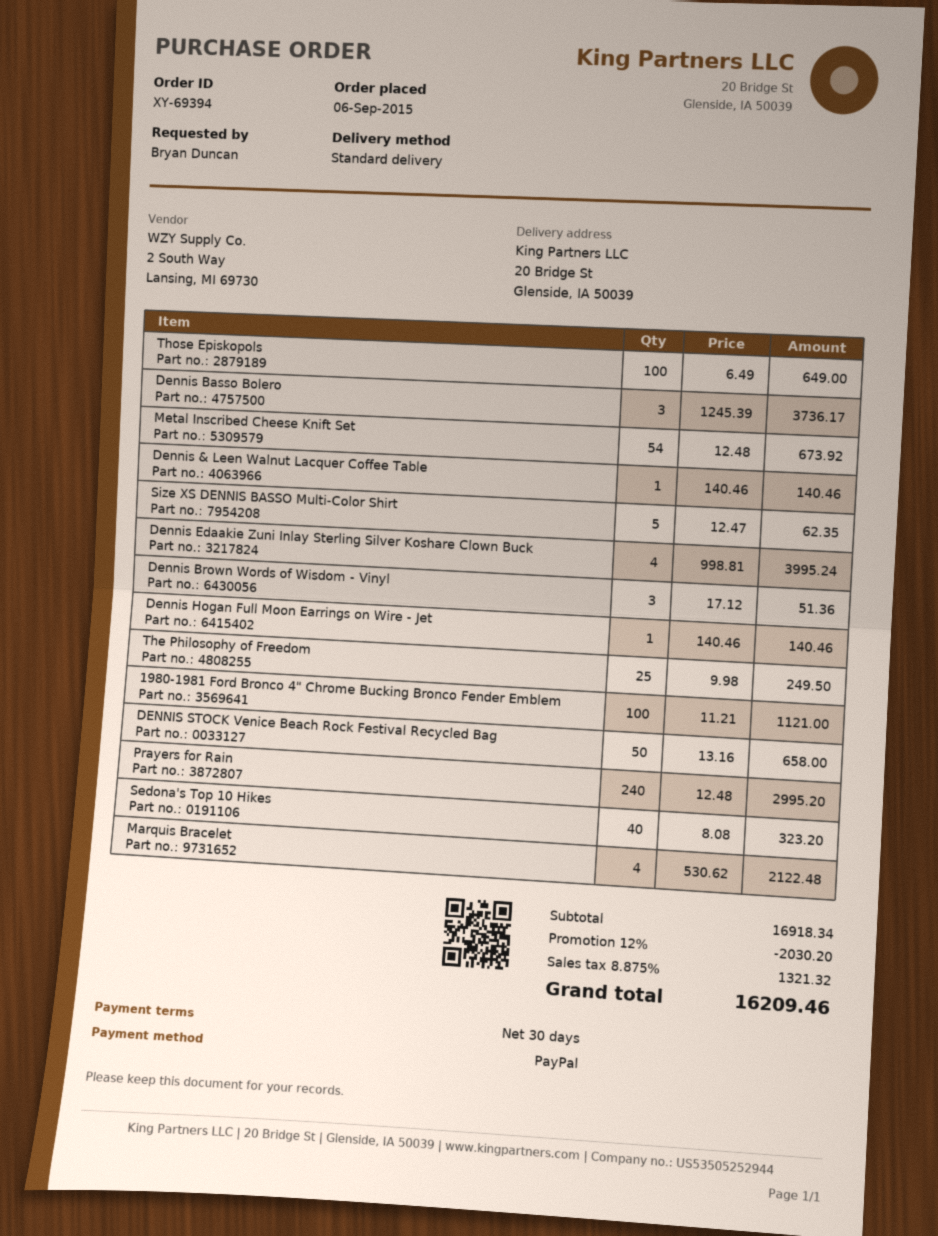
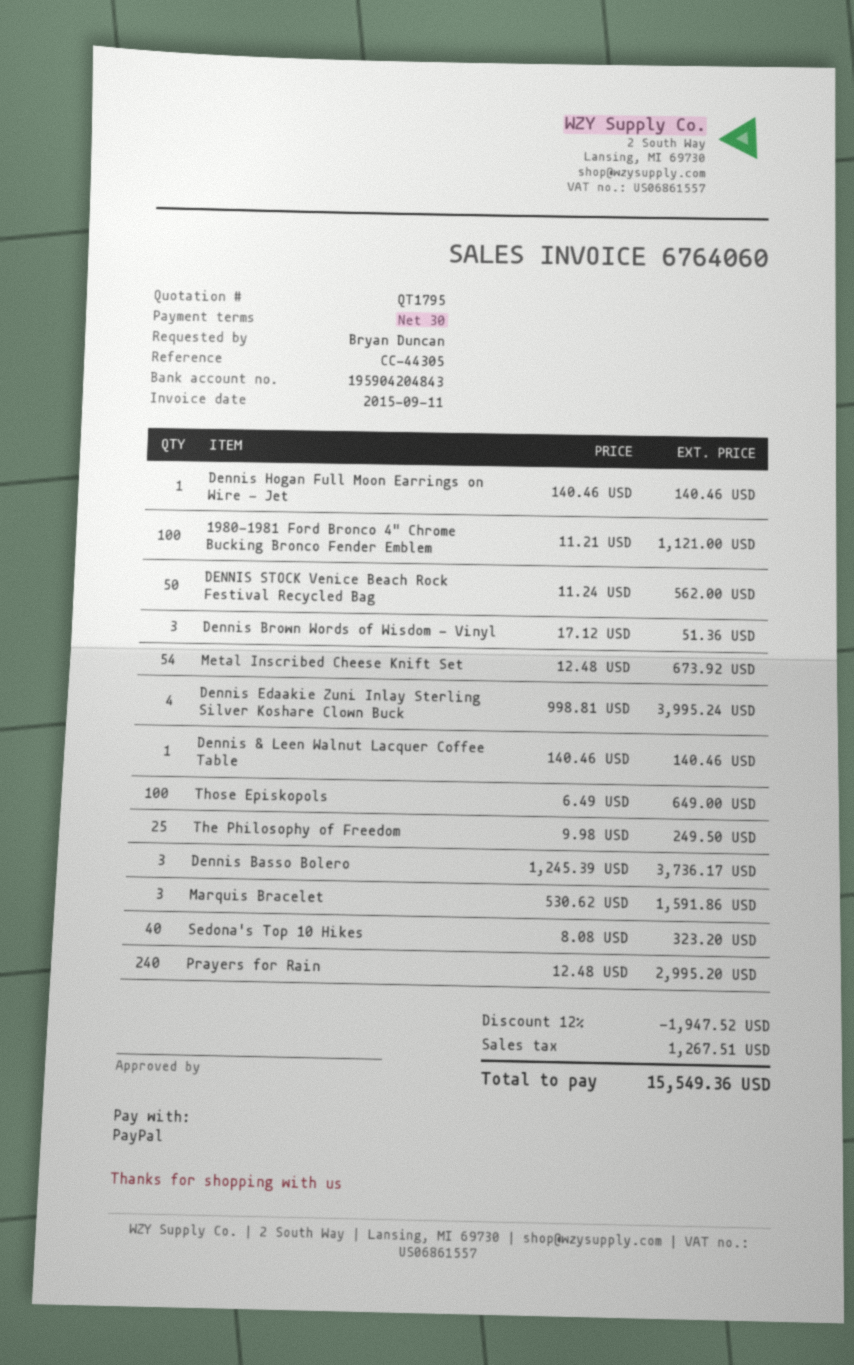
Size XS DENNIS BASSO Multi-Color Shirt: 5 x 12.47 = 62.35 -> none
DENNIS STOCK Venice Beach Rock Festival Recycled Bag: 50 x 13.16 = 658.00 -> 50 x 11.24 = 562.00
Marquis Bracelet: 4 x 530.62 = 2122.48 -> 3 x 530.62 = 1591.86
discount: 12% = 2030.20 -> 12% = 1947.52
tax: 1321.32 -> 1267.51
total: 16209.46 -> 15549.36

